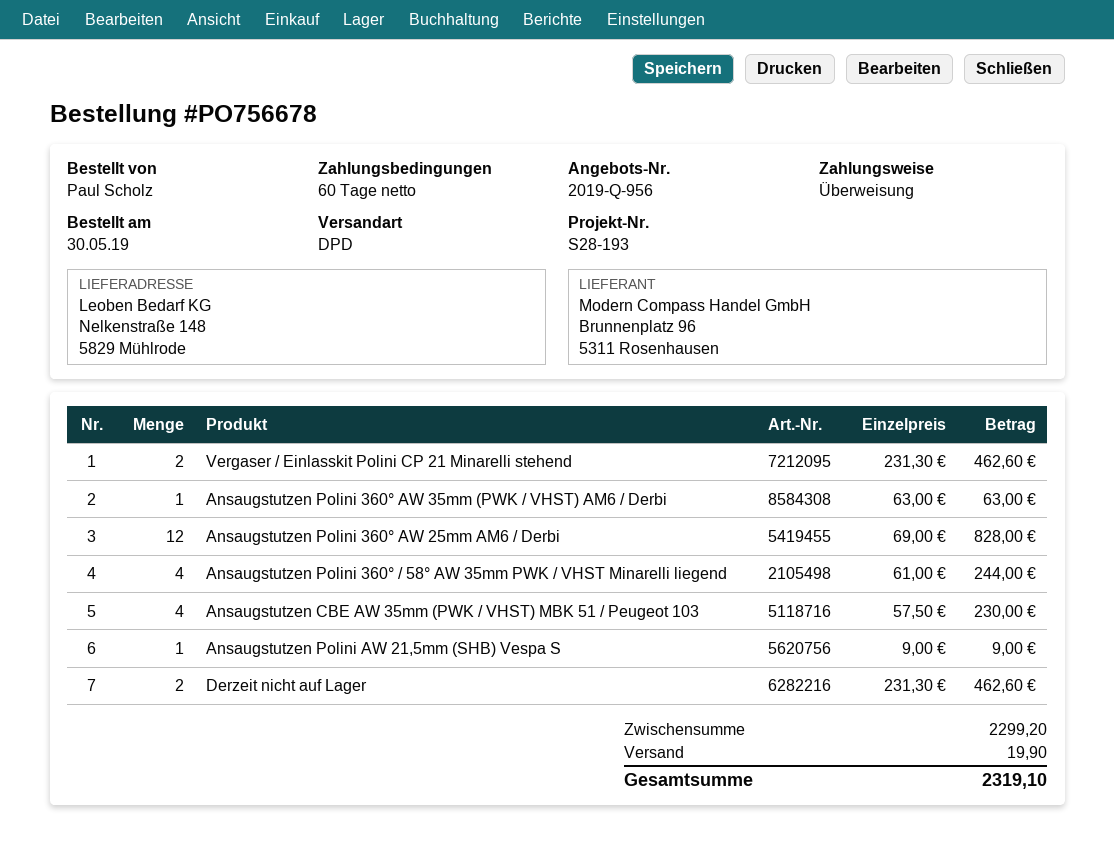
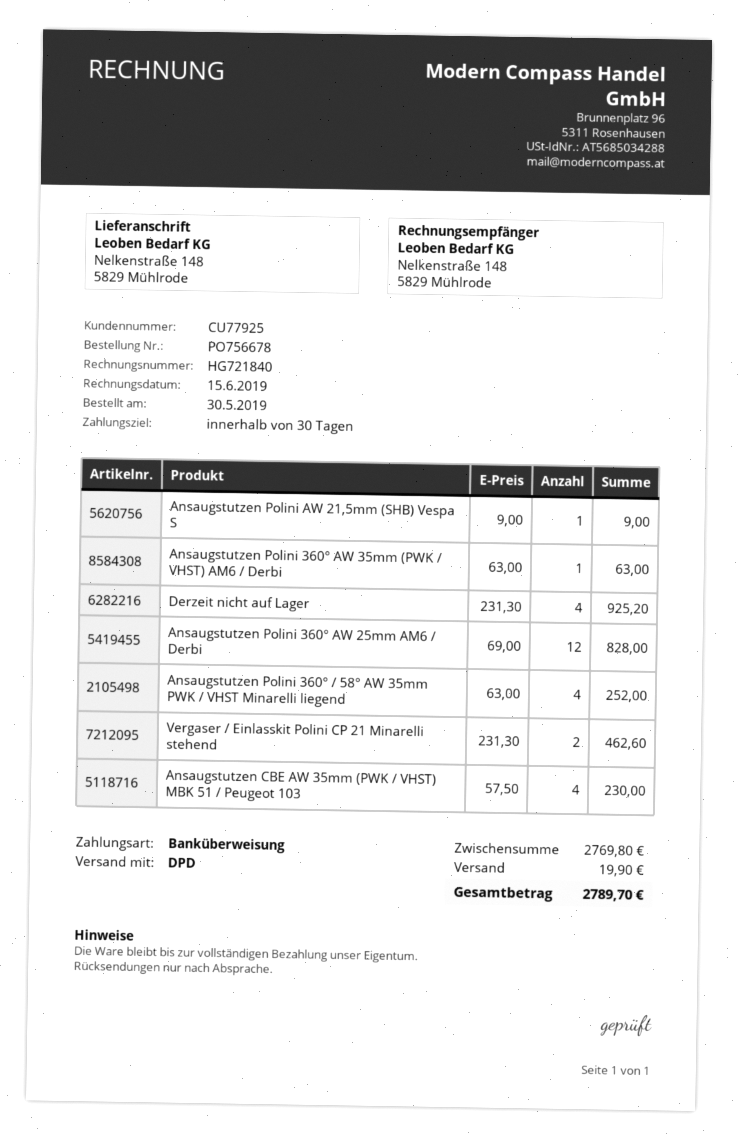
payment terms: 60 days -> 30 days
Ansaugstutzen Polini 360° / 58° AW 35mm PWK / VHST Minarelli liegend: 4 x 61.00 = 244.00 -> 4 x 63.00 = 252.00
Derzeit nicht auf Lager: 2 x 231.30 = 462.60 -> 4 x 231.30 = 925.20
subtotal: 2299.20 -> 2769.80
total: 2319.10 -> 2789.70

